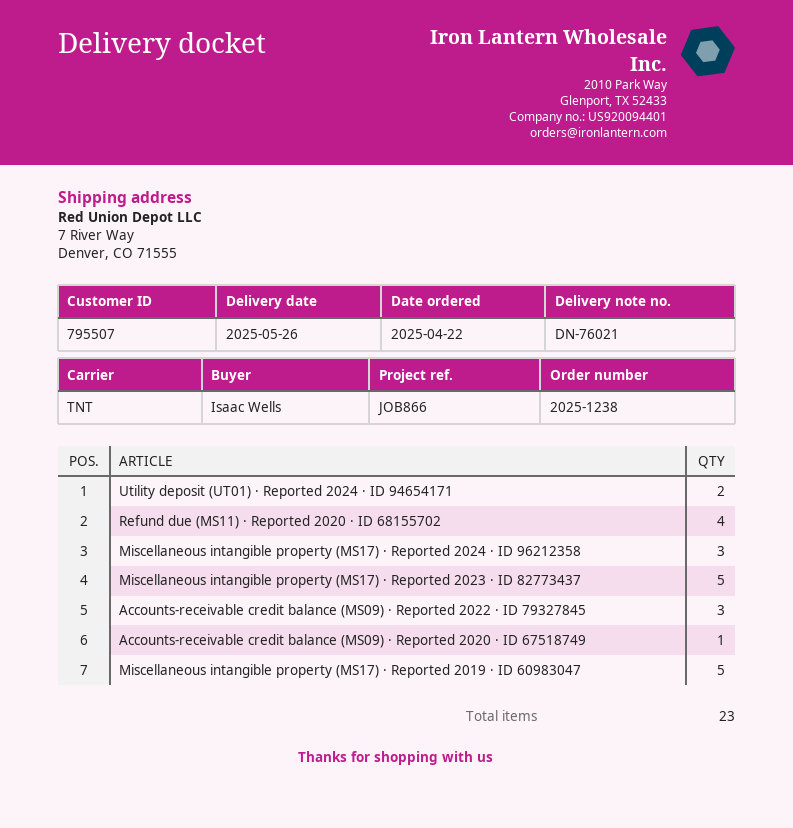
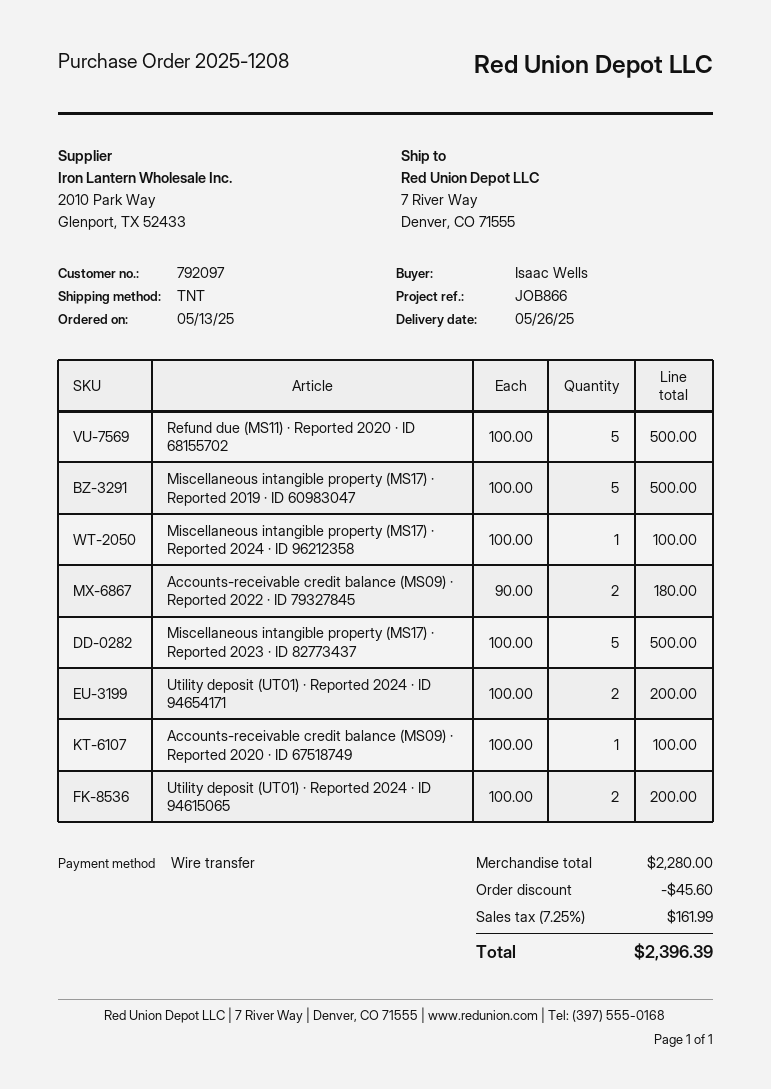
order number: 2025-1238 -> 2025-1208
order date: 2025-04-22 -> 2025-05-13
customer number: 795507 -> 792097
Refund due (MS11) · Reported 2020 · ID 68155702: 4 -> 5
Miscellaneous intangible property (MS17) · Reported 2024 · ID 96212358: 3 -> 1
Accounts-receivable credit balance (MS09) · Reported 2022 · ID 79327845: 3 -> 2
Utility deposit (UT01) · Reported 2024 · ID 94615065: none -> 2

